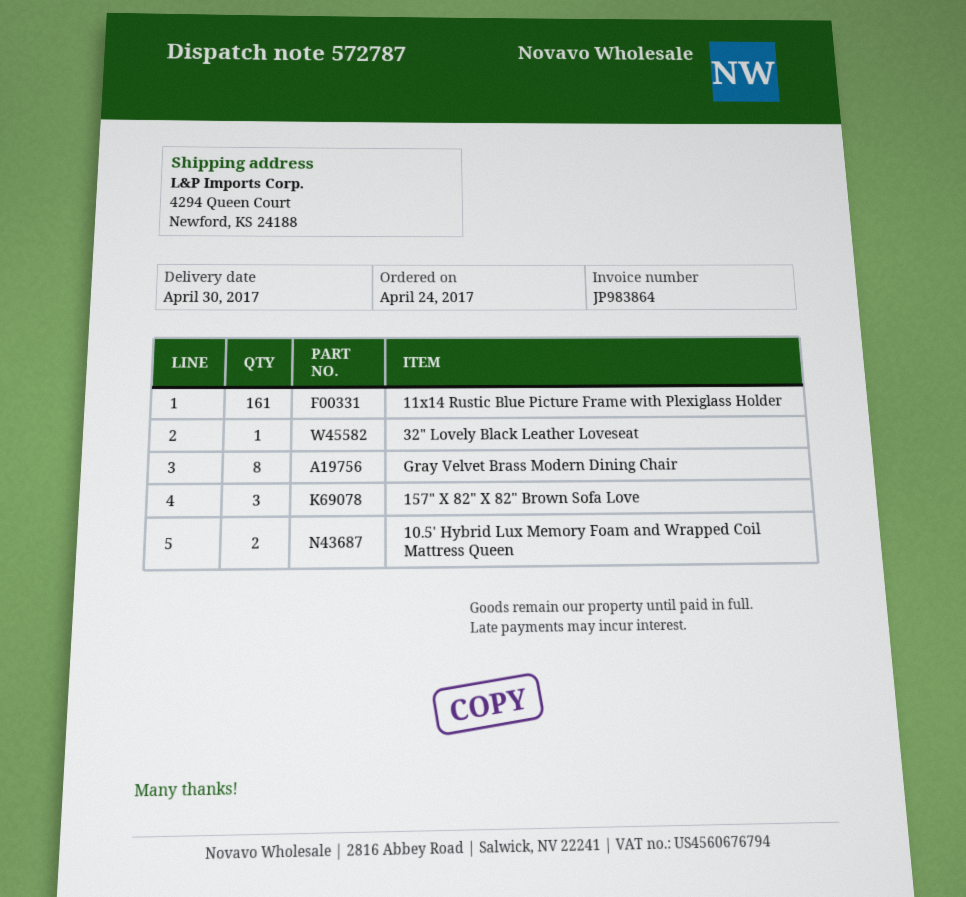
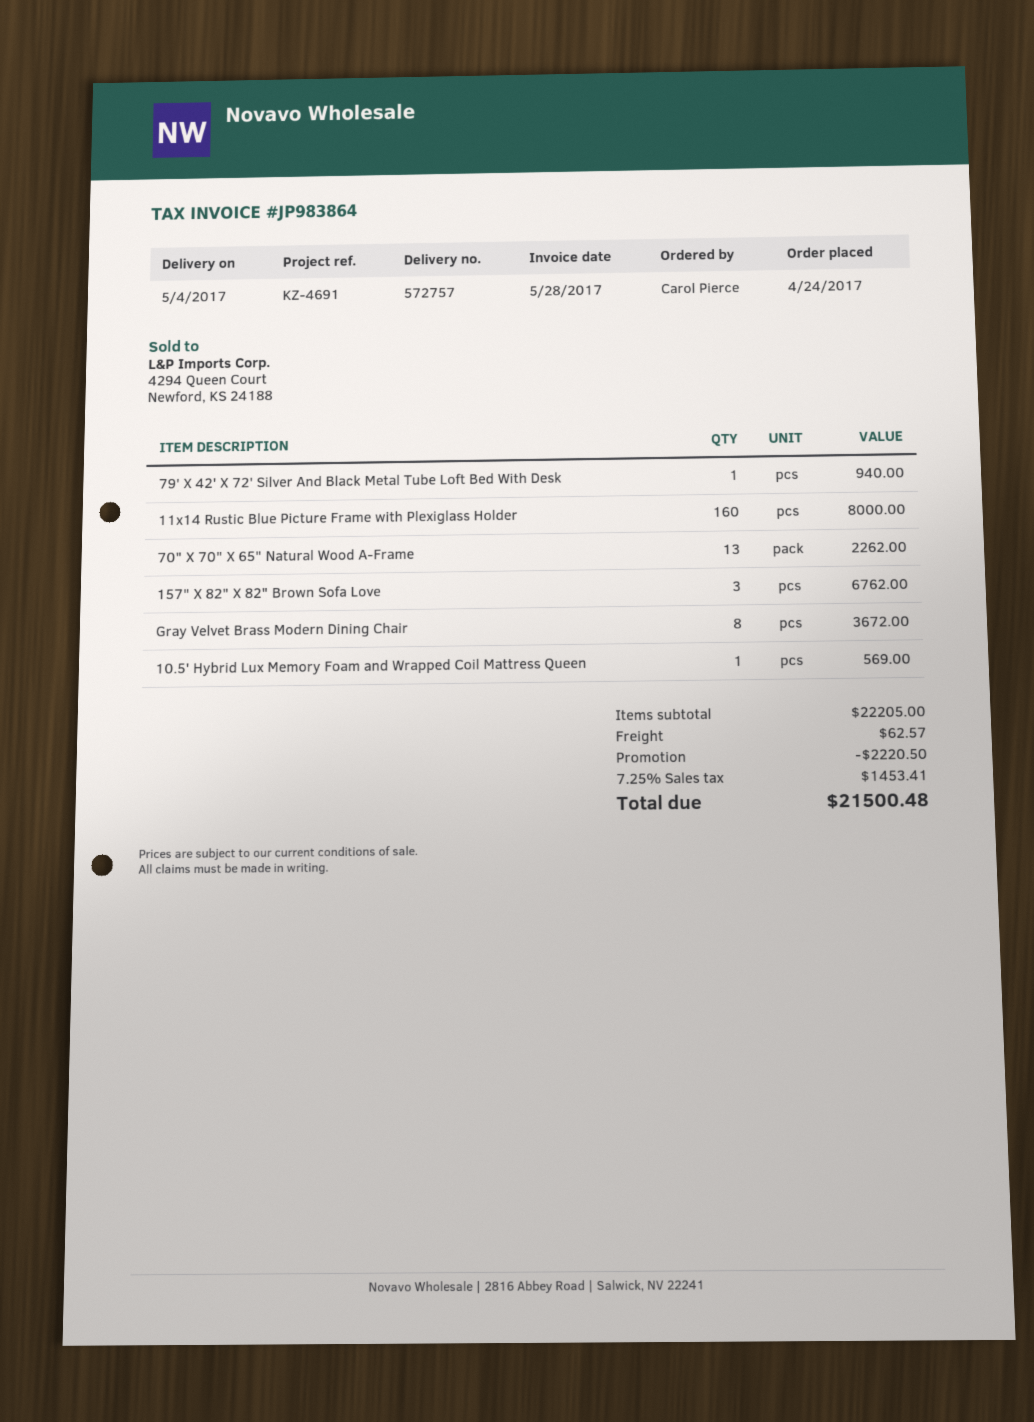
delivery note number: 572787 -> 572757
delivery date: 2017-04-30 -> 2017-05-04
11x14 Rustic Blue Picture Frame with Plexiglass Holder: 161 -> 160
32" Lovely Black Leather Loveseat: 1 -> none
10.5' Hybrid Lux Memory Foam and Wrapped Coil Mattress Queen: 2 -> 1
79' X 42' X 72' Silver And Black Metal Tube Loft Bed With Desk: none -> 1
70" X 70" X 65" Natural Wood A-Frame: none -> 13

